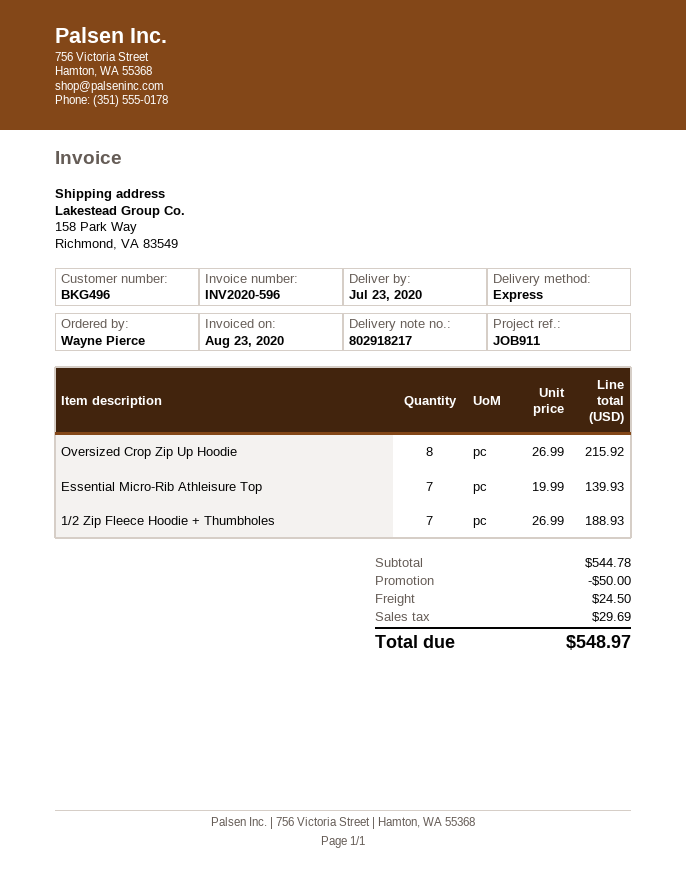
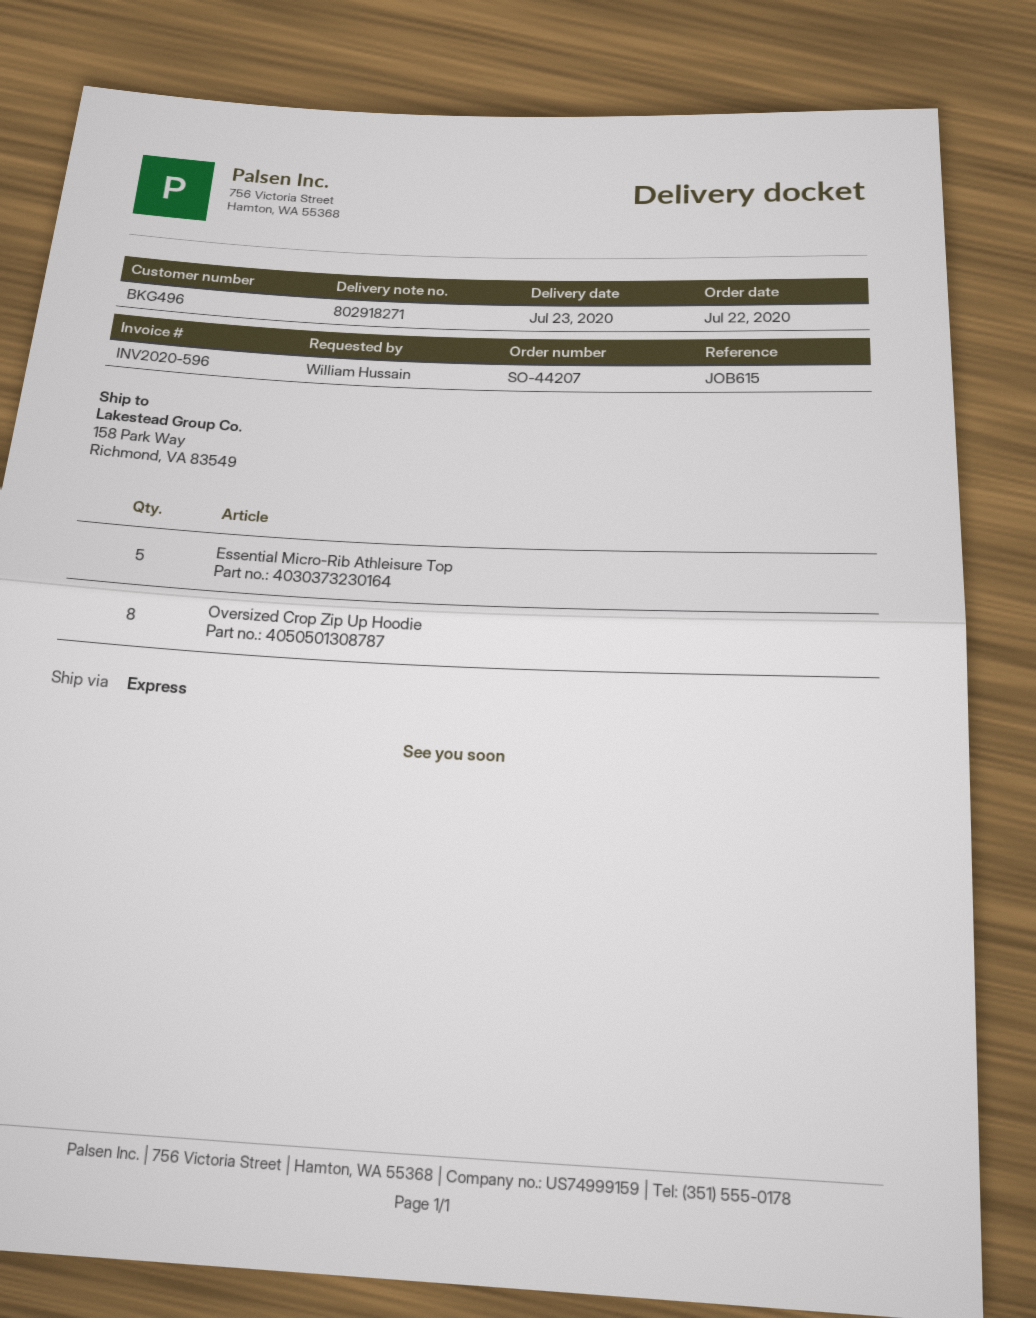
delivery note number: 802918217 -> 802918271
reference: JOB911 -> JOB615
ordered by: Wayne Pierce -> William Hussain
Essential Micro-Rib Athleisure Top: 7 -> 5
1/2 Zip Fleece Hoodie + Thumbholes: 7 -> none

